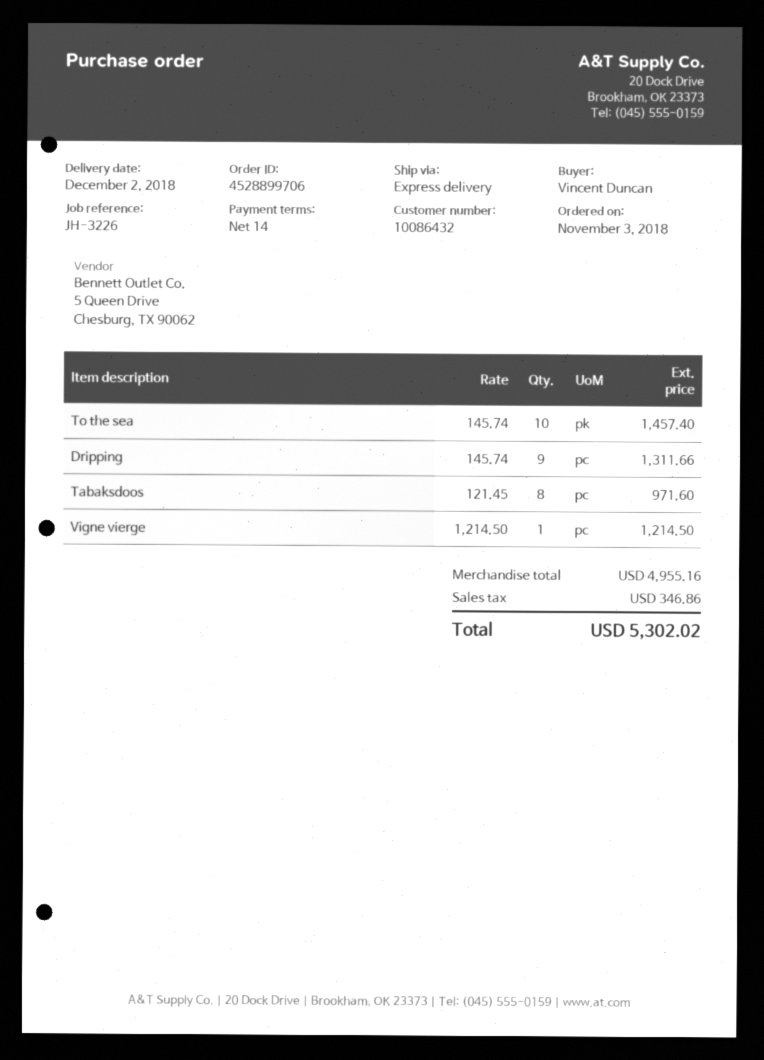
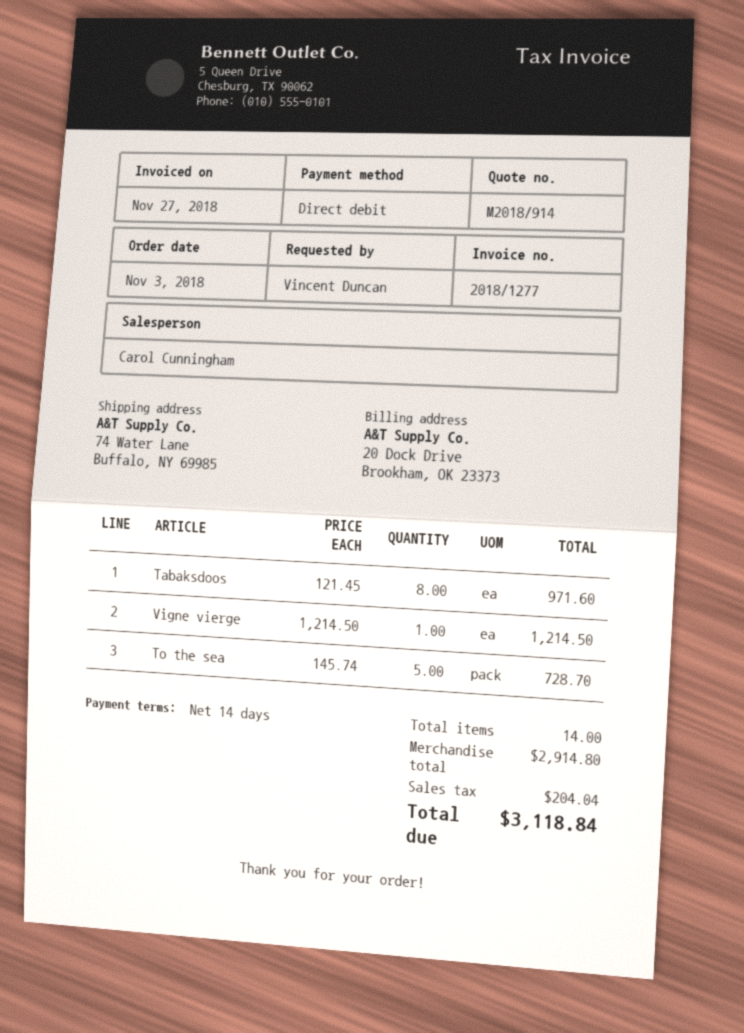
To the sea: 10 x 145.74 = 1457.40 -> 5 x 145.74 = 728.70
Dripping: 9 x 145.74 = 1311.66 -> none
subtotal: 4955.16 -> 2914.80
tax: 346.86 -> 204.04
total: 5302.02 -> 3118.84

